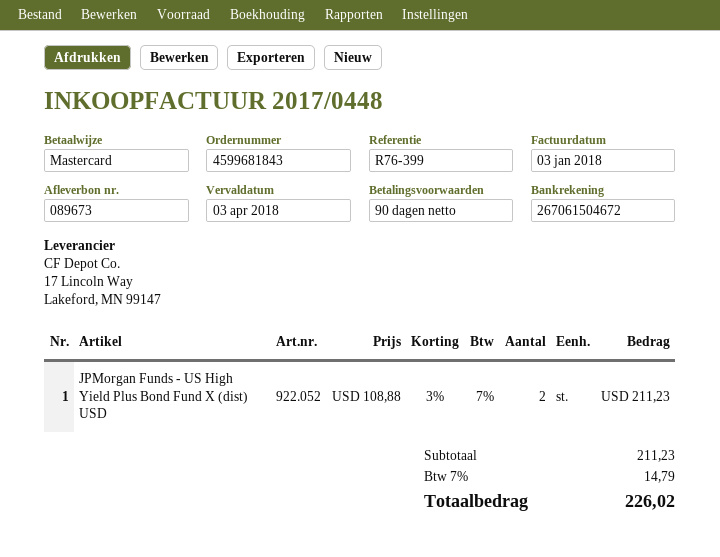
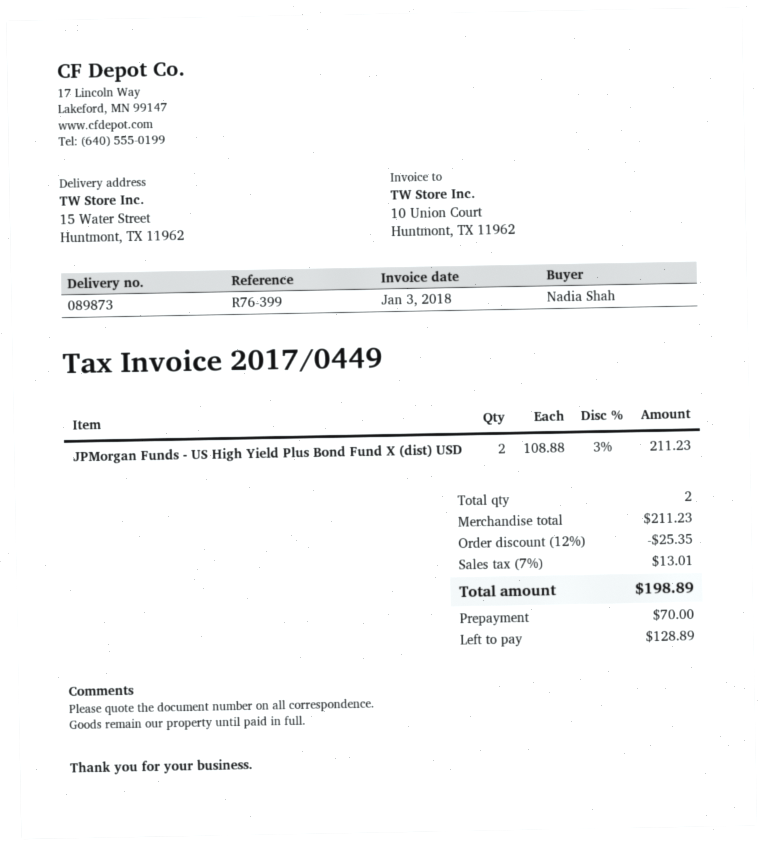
delivery note number: 089673 -> 089873
invoice number: 2017/0448 -> 2017/0449
discount: none -> 12% = 25.35
tax: 7% = 14.79 -> 7% = 13.01
total: 226.02 -> 198.89

